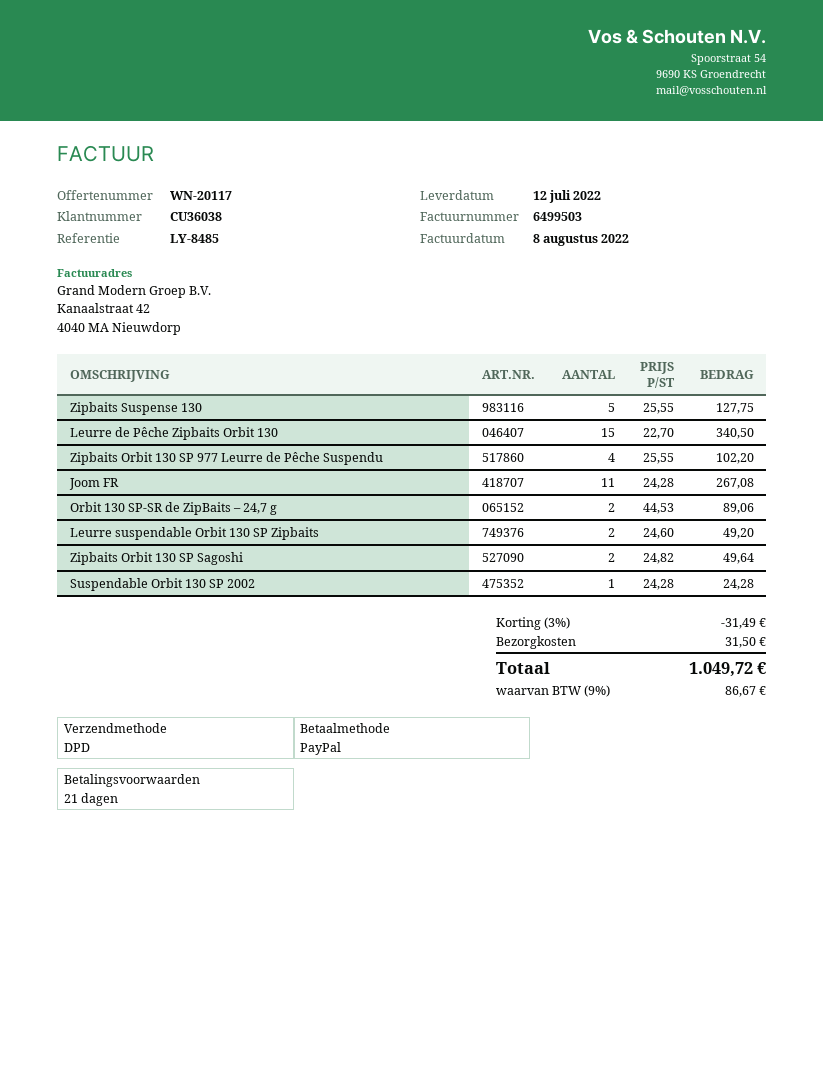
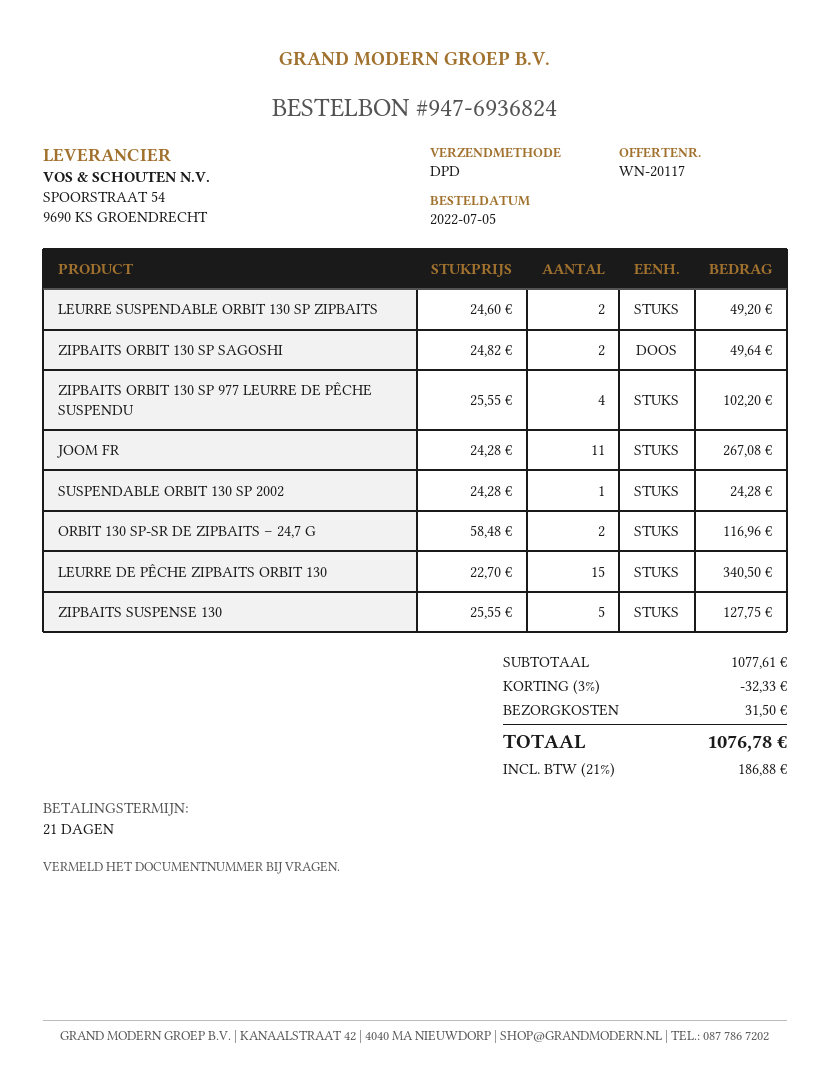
Orbit 130 SP‑SR de ZipBaits – 24,7 g: 2 x 44.53 = 89.06 -> 2 x 58.48 = 116.96
discount: 3% = 31.49 -> 3% = 32.33
tax: 9% = 86.67 -> 21% = 186.88
total: 1049.72 -> 1076.78

